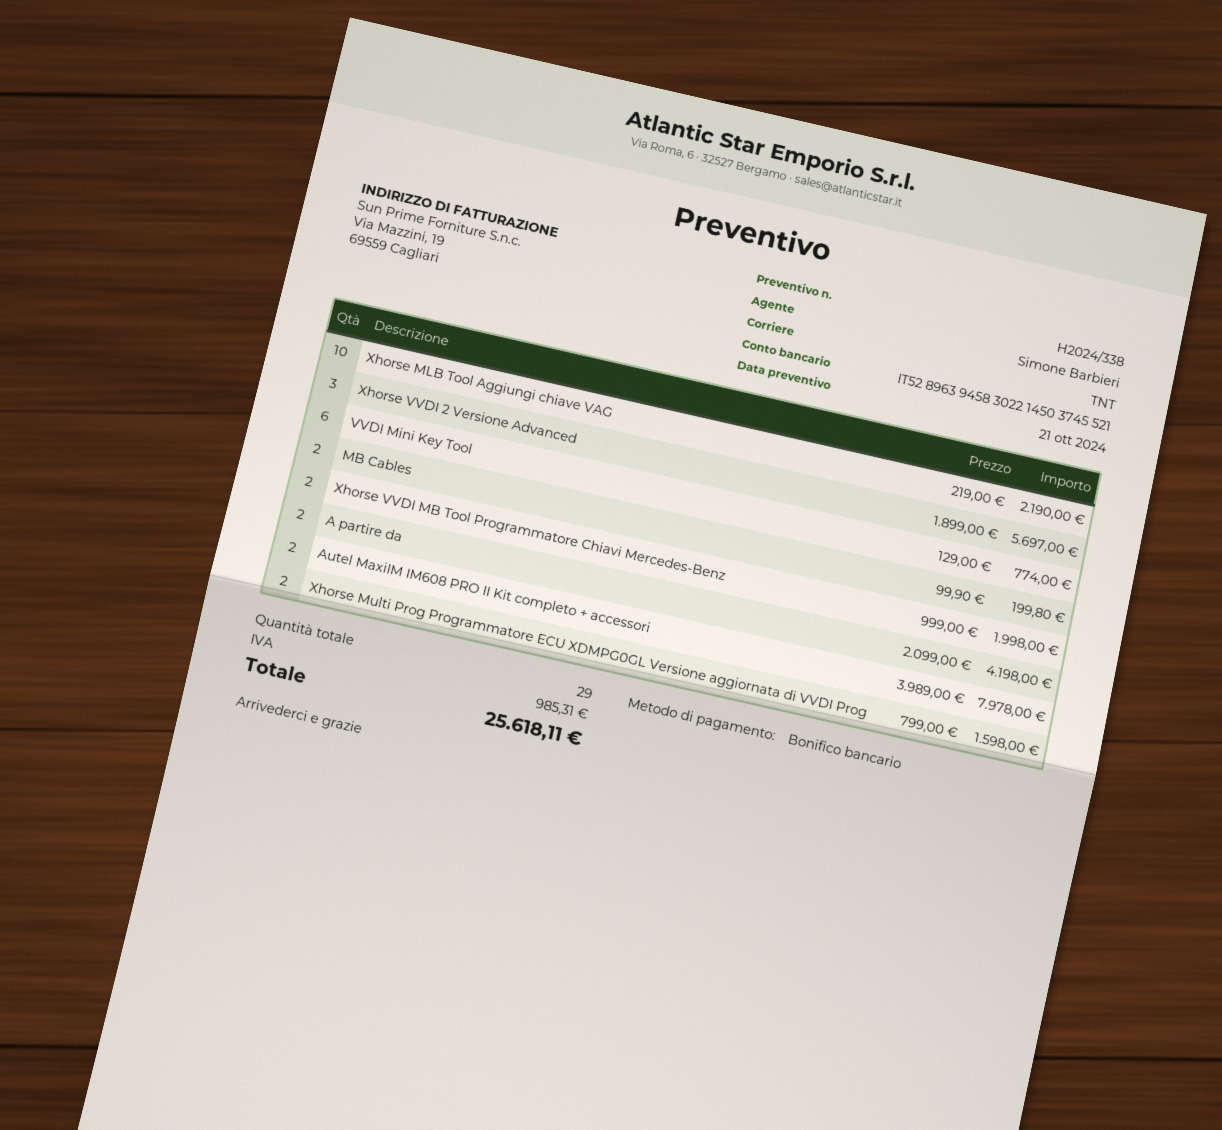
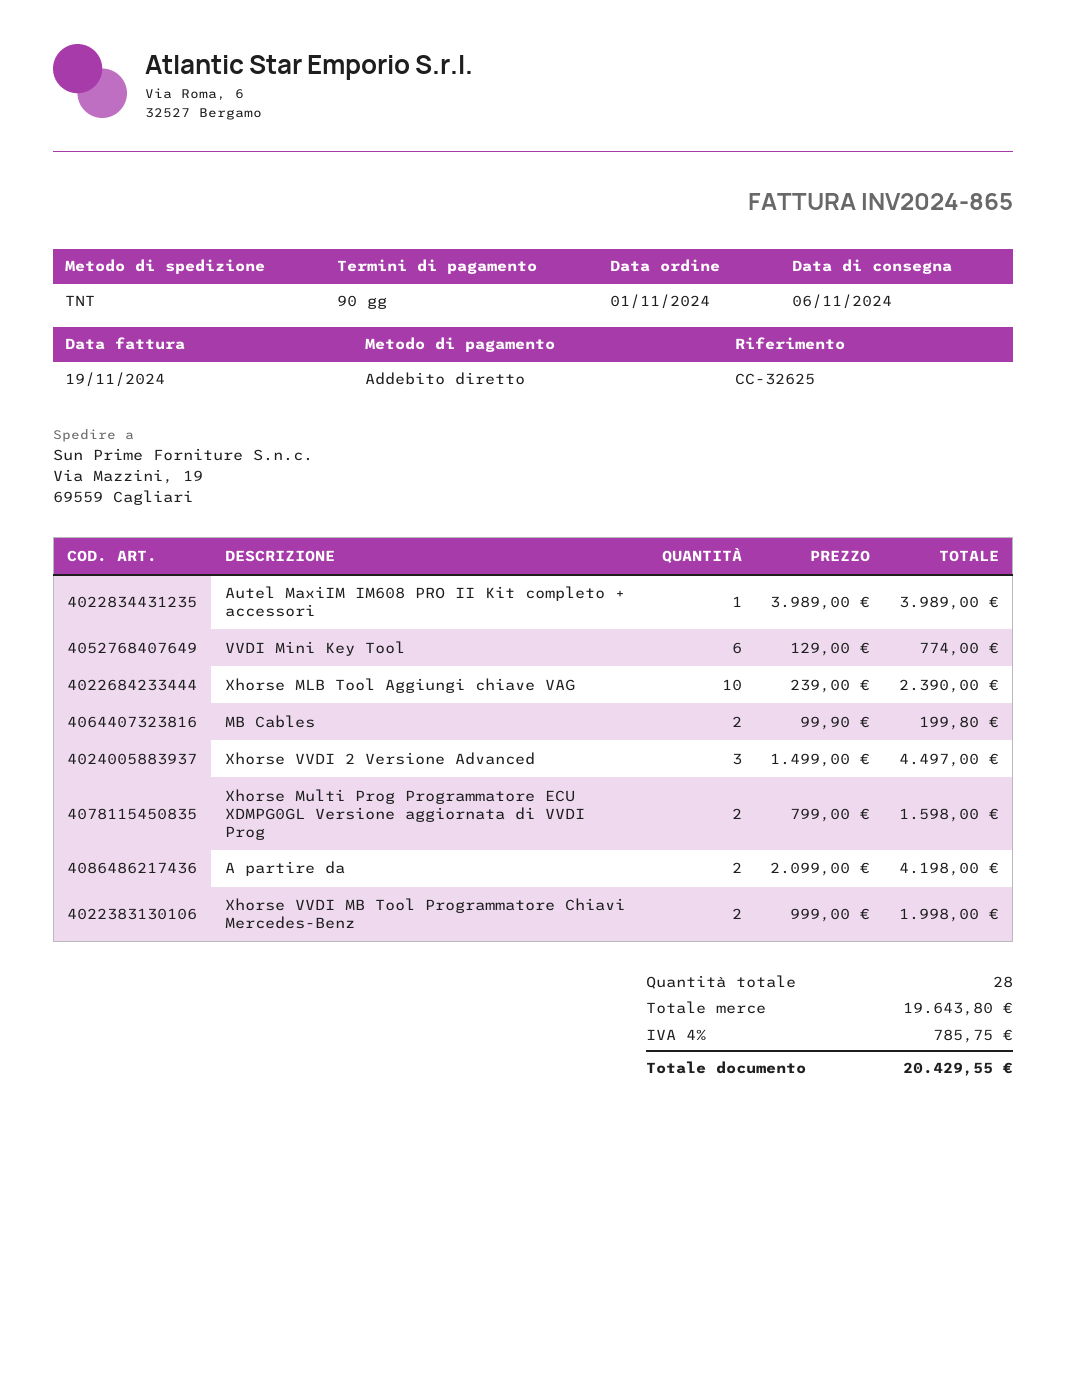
payment method: bank transfer -> direct debit
Xhorse MLB Tool Aggiungi chiave VAG: 10 x 219.00 = 2190.00 -> 10 x 239.00 = 2390.00
Xhorse VVDI 2 Versione Advanced: 3 x 1899.00 = 5697.00 -> 3 x 1499.00 = 4497.00
Autel MaxiIM IM608 PRO II Kit completo + accessori: 2 x 3989.00 = 7978.00 -> 1 x 3989.00 = 3989.00
total quantity: 29 -> 28
tax: 985.31 -> 785.75
total: 25618.11 -> 20429.55

